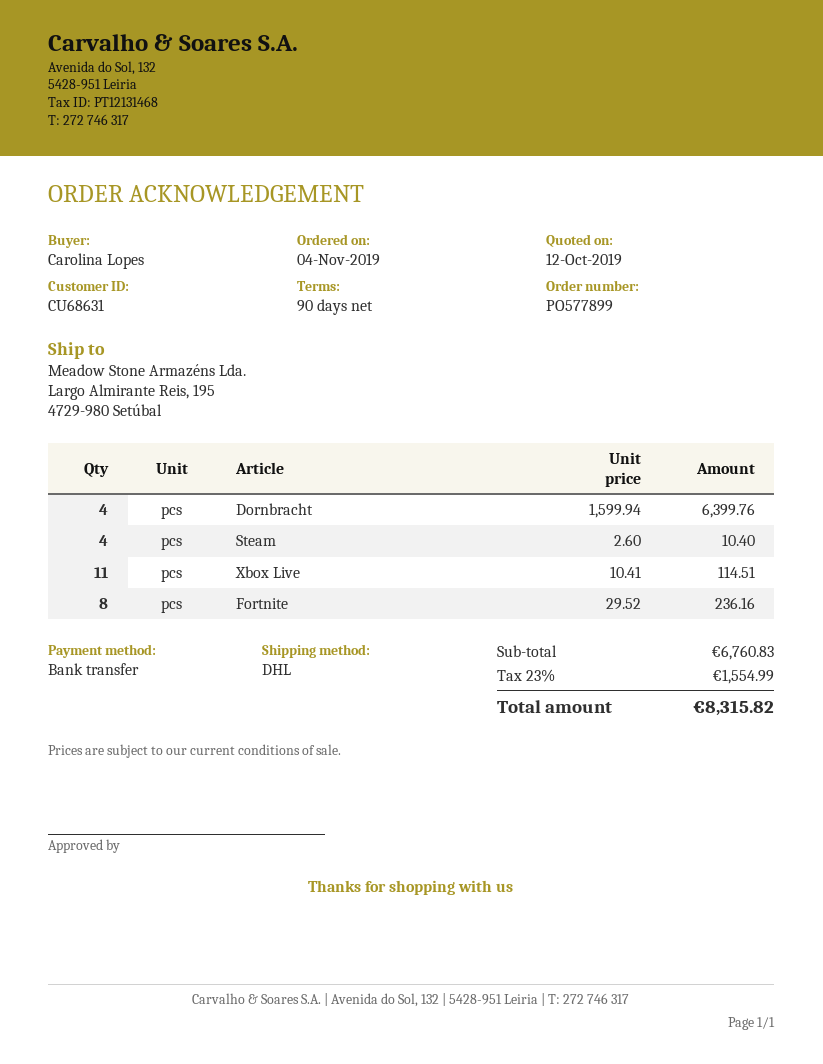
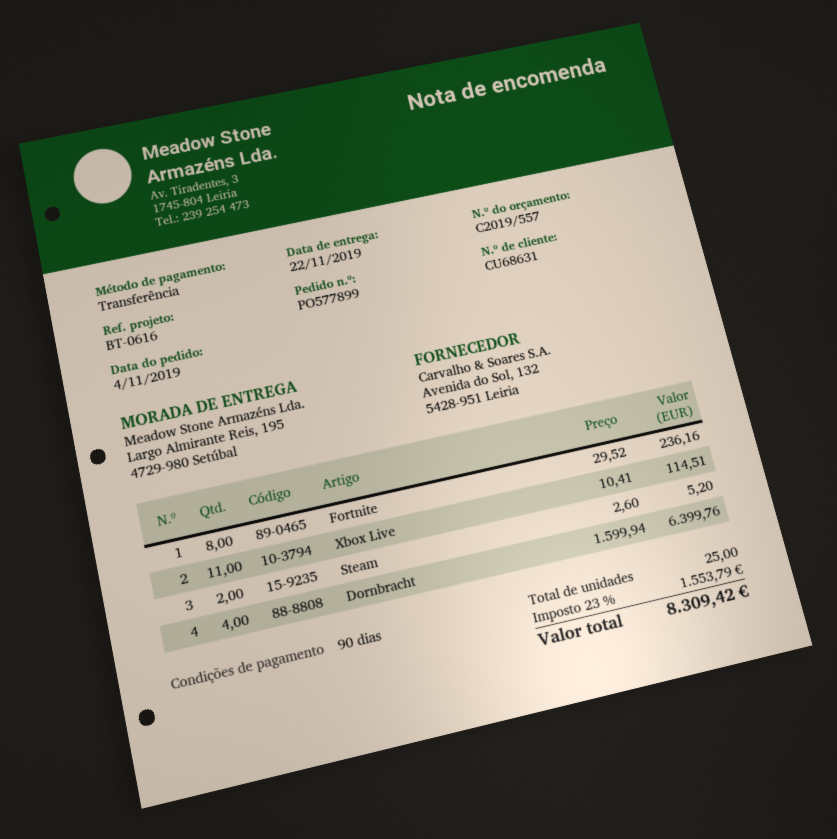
Steam: 4 x 2.60 = 10.40 -> 2 x 2.60 = 5.20
tax: 23% = 1554.99 -> 23% = 1553.79
total: 8315.82 -> 8309.42

